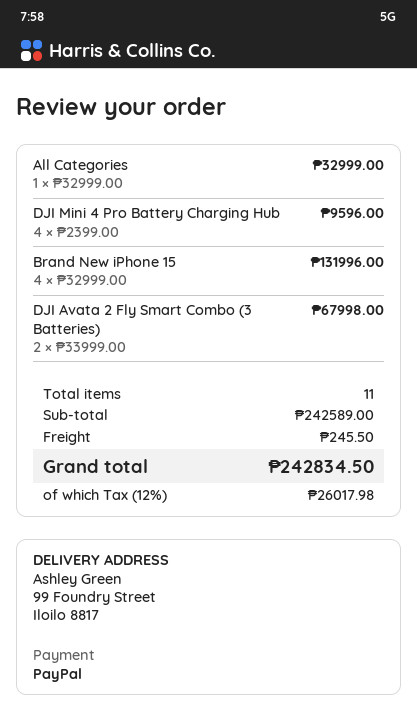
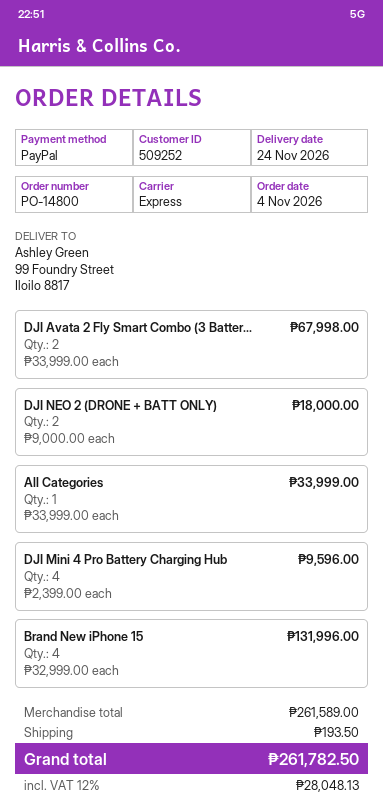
All Categories: 1 x 32999.00 = 32999.00 -> 1 x 33999.00 = 33999.00
DJI NEO 2 (DRONE + BATT ONLY): none -> 2 x 9000.00 = 18000.00
subtotal: 242589.00 -> 261589.00
shipping: 245.50 -> 193.50
tax: 12% = 26017.98 -> 12% = 28048.13
total: 242834.50 -> 261782.50

